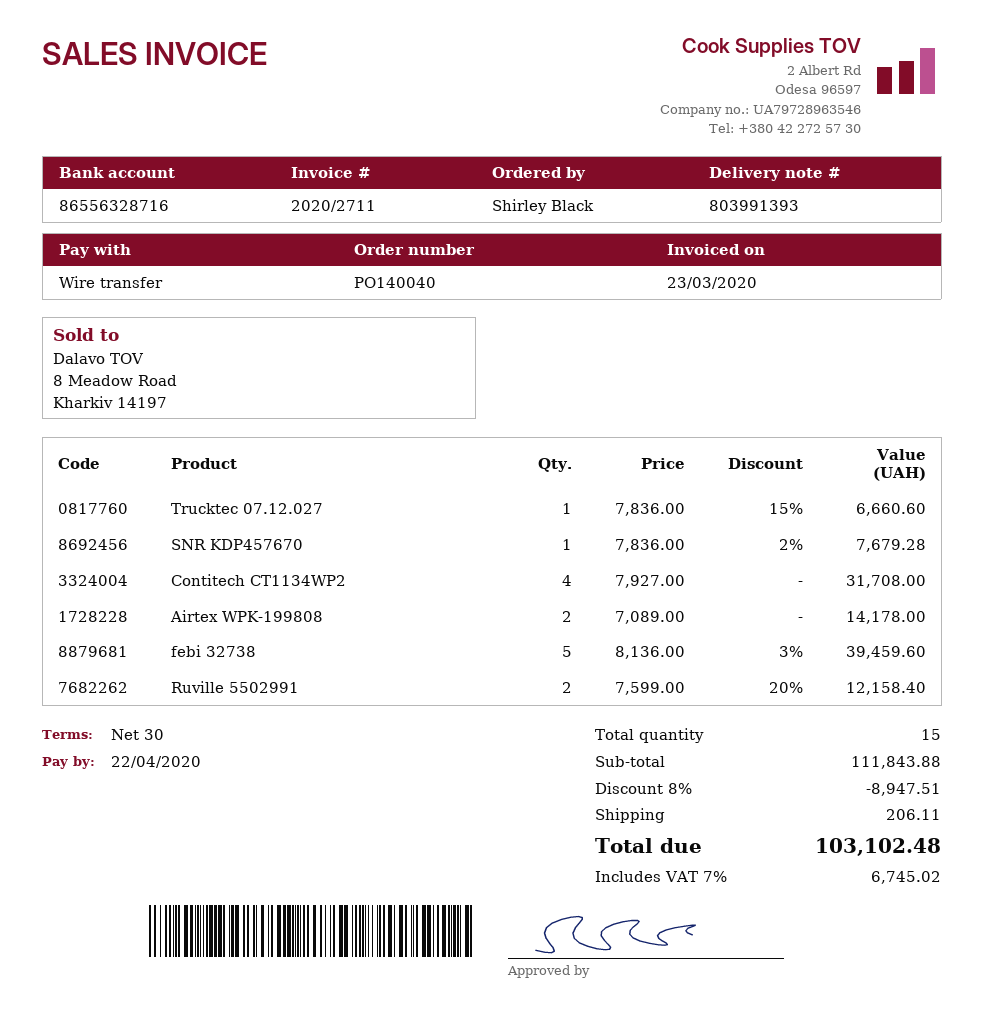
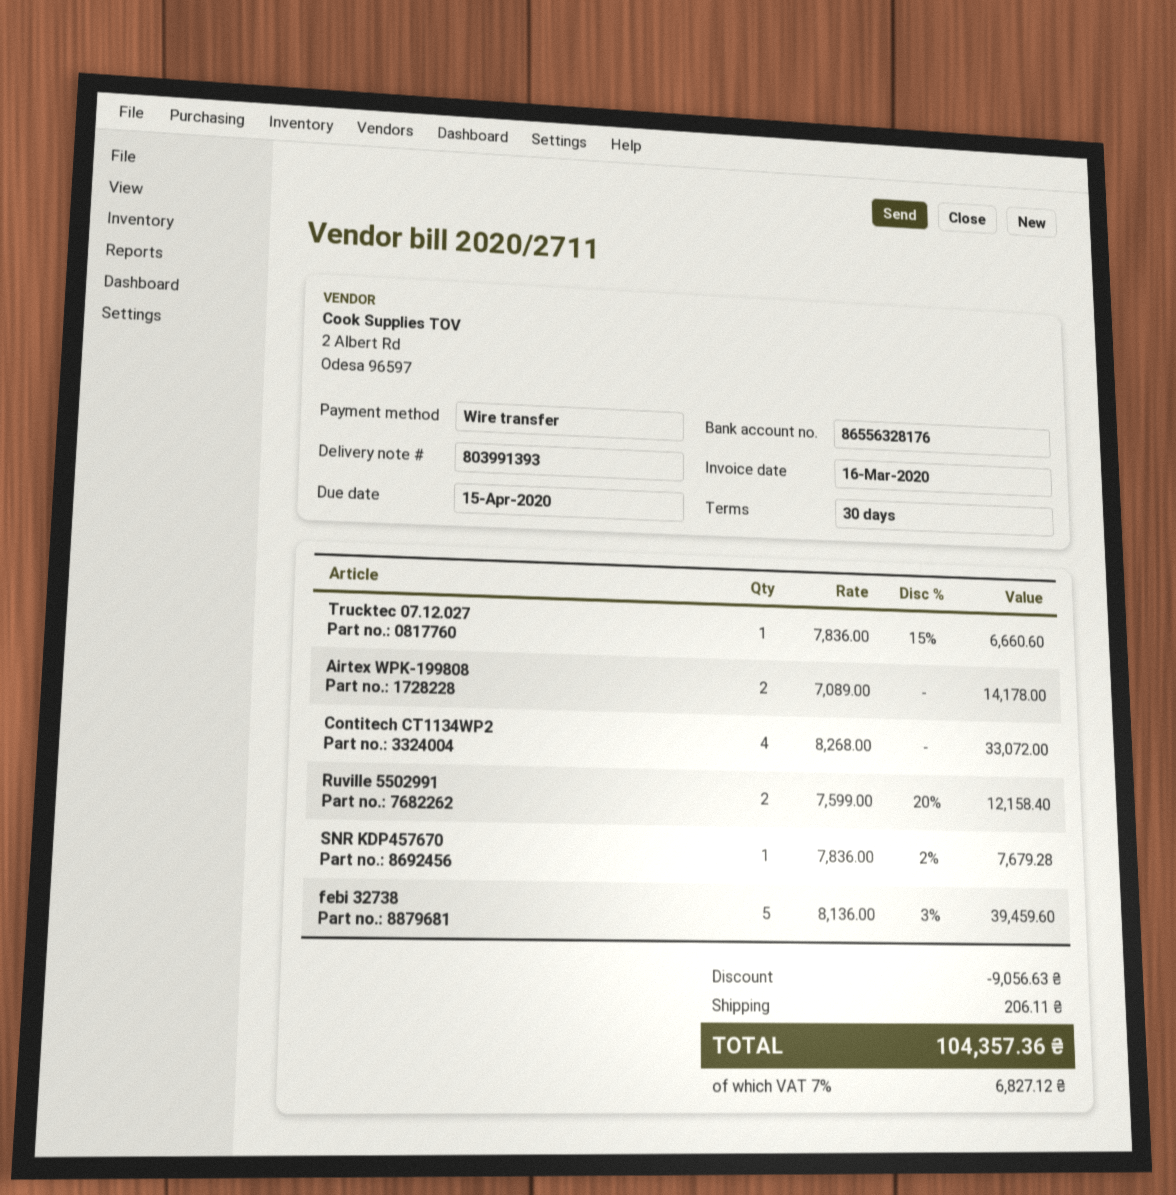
invoice date: 2020-03-23 -> 2020-03-16
due date: 2020-04-22 -> 2020-04-15
bank account: 86556328716 -> 86556328176
Contitech CT1134WP2: 4 x 7927.00 = 31708.00 -> 4 x 8268.00 = 33072.00
discount: 8947.51 -> 9056.63
tax: 7% = 6745.02 -> 7% = 6827.12
total: 103102.48 -> 104357.36

